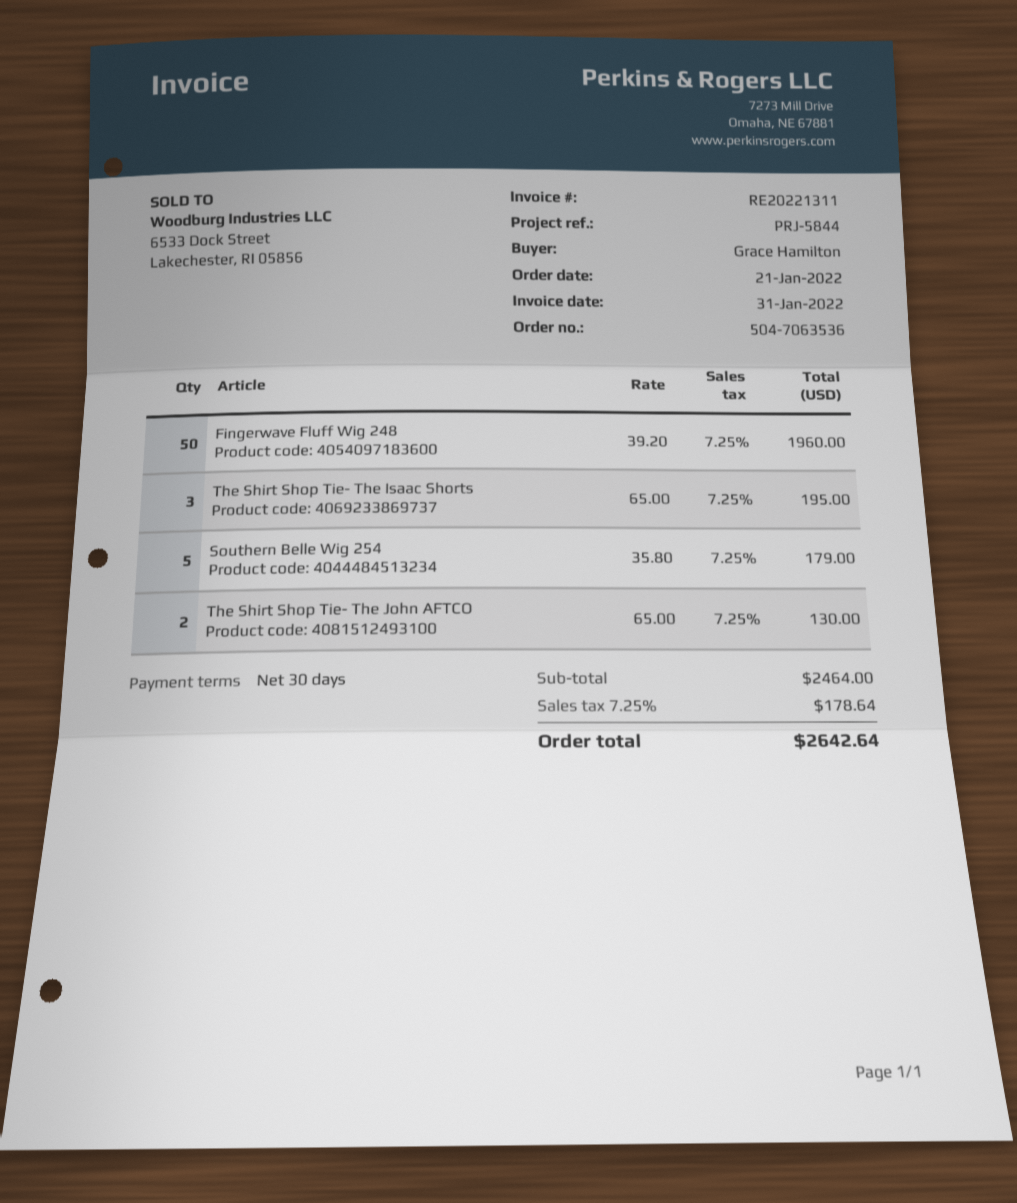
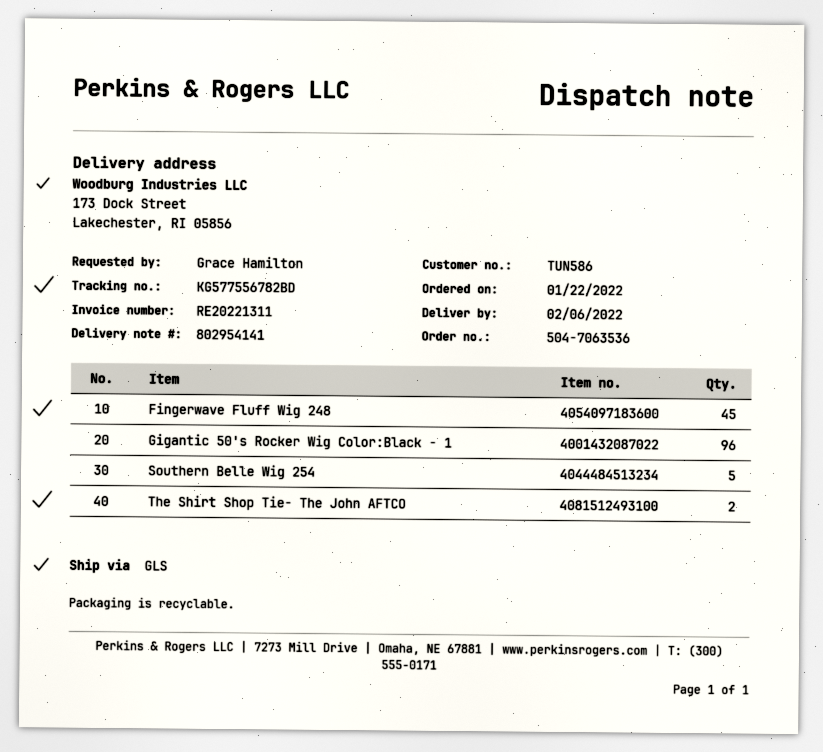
order date: 2022-01-21 -> 2022-01-22
Fingerwave Fluff Wig 248: 50 -> 45
The Shirt Shop Tie- The Isaac Shorts: 3 -> none
Gigantic 50's Rocker Wig Color:Black - 1: none -> 96

